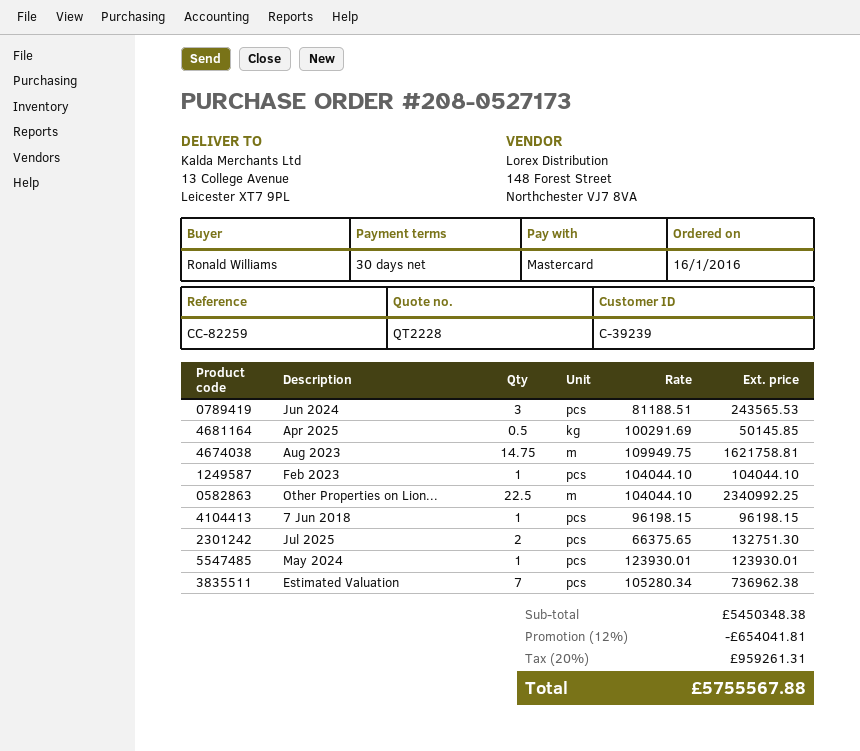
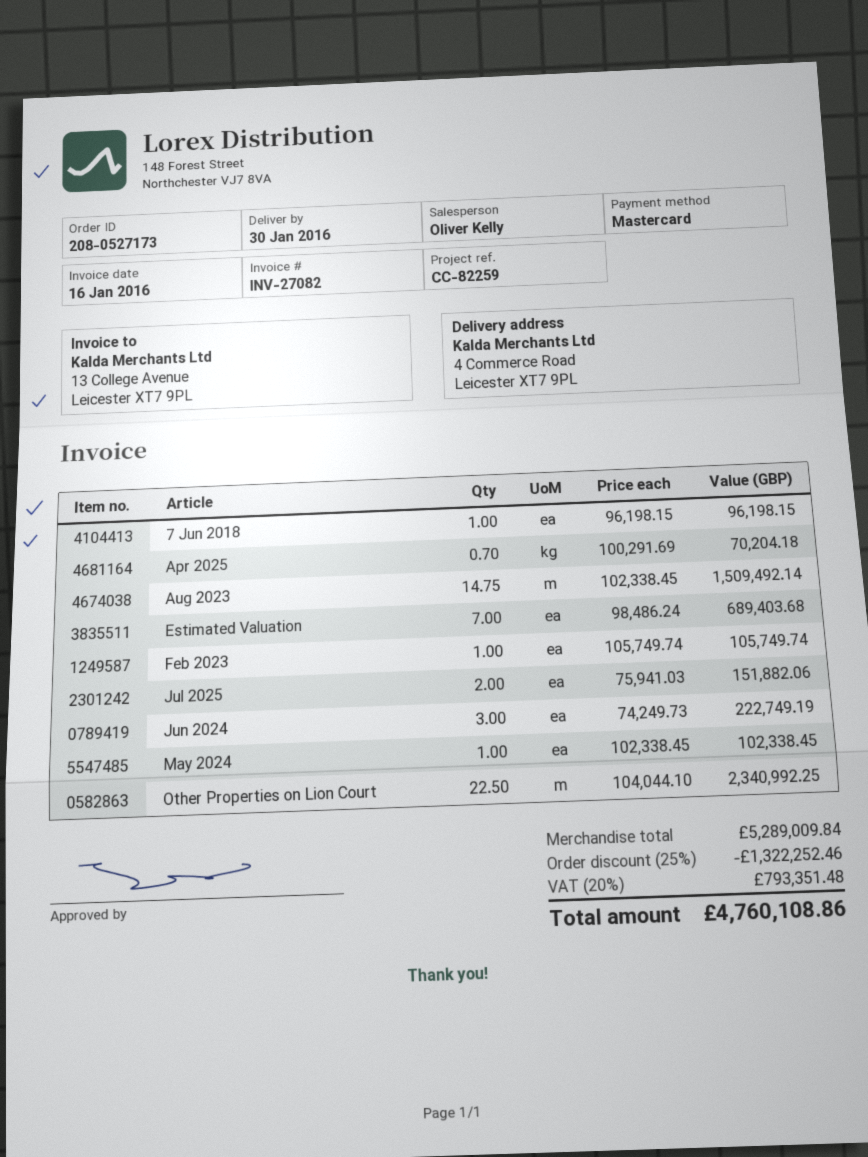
ship to: 13 College Avenue, Leicester XT7 9PL -> 4 Commerce Road, Leicester XT7 9PL
Jun 2024: 3 x 81188.51 = 243565.53 -> 3 x 74249.73 = 222749.19
Apr 2025: 0.5 x 100291.69 = 50145.85 -> 0.7 x 100291.69 = 70204.18
Aug 2023: 14.75 x 109949.75 = 1621758.81 -> 14.75 x 102338.45 = 1509492.14
Feb 2023: 1 x 104044.10 = 104044.10 -> 1 x 105749.74 = 105749.74
Jul 2025: 2 x 66375.65 = 132751.30 -> 2 x 75941.03 = 151882.06
May 2024: 1 x 123930.01 = 123930.01 -> 1 x 102338.45 = 102338.45
Estimated Valuation: 7 x 105280.34 = 736962.38 -> 7 x 98486.24 = 689403.68
subtotal: 5450348.38 -> 5289009.84
discount: 12% = 654041.81 -> 25% = 1322252.46
tax: 20% = 959261.31 -> 20% = 793351.48
total: 5755567.88 -> 4760108.86

